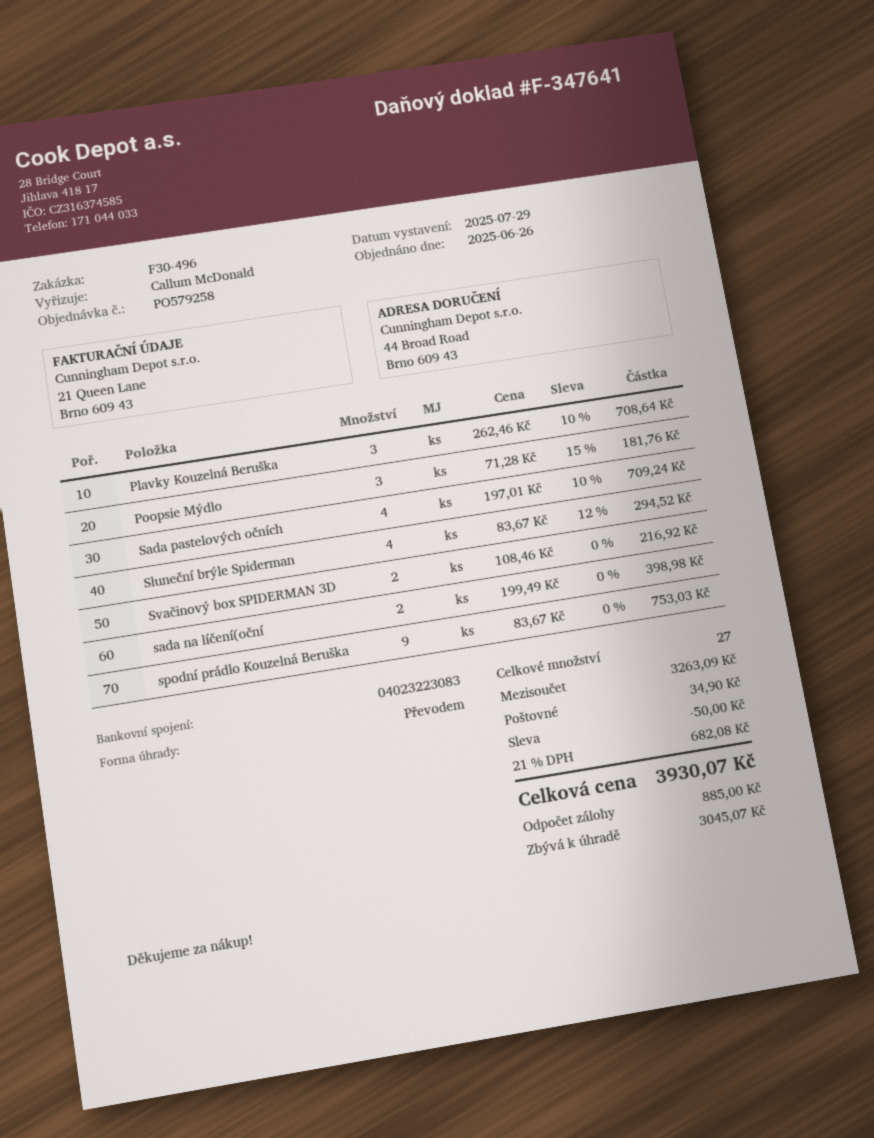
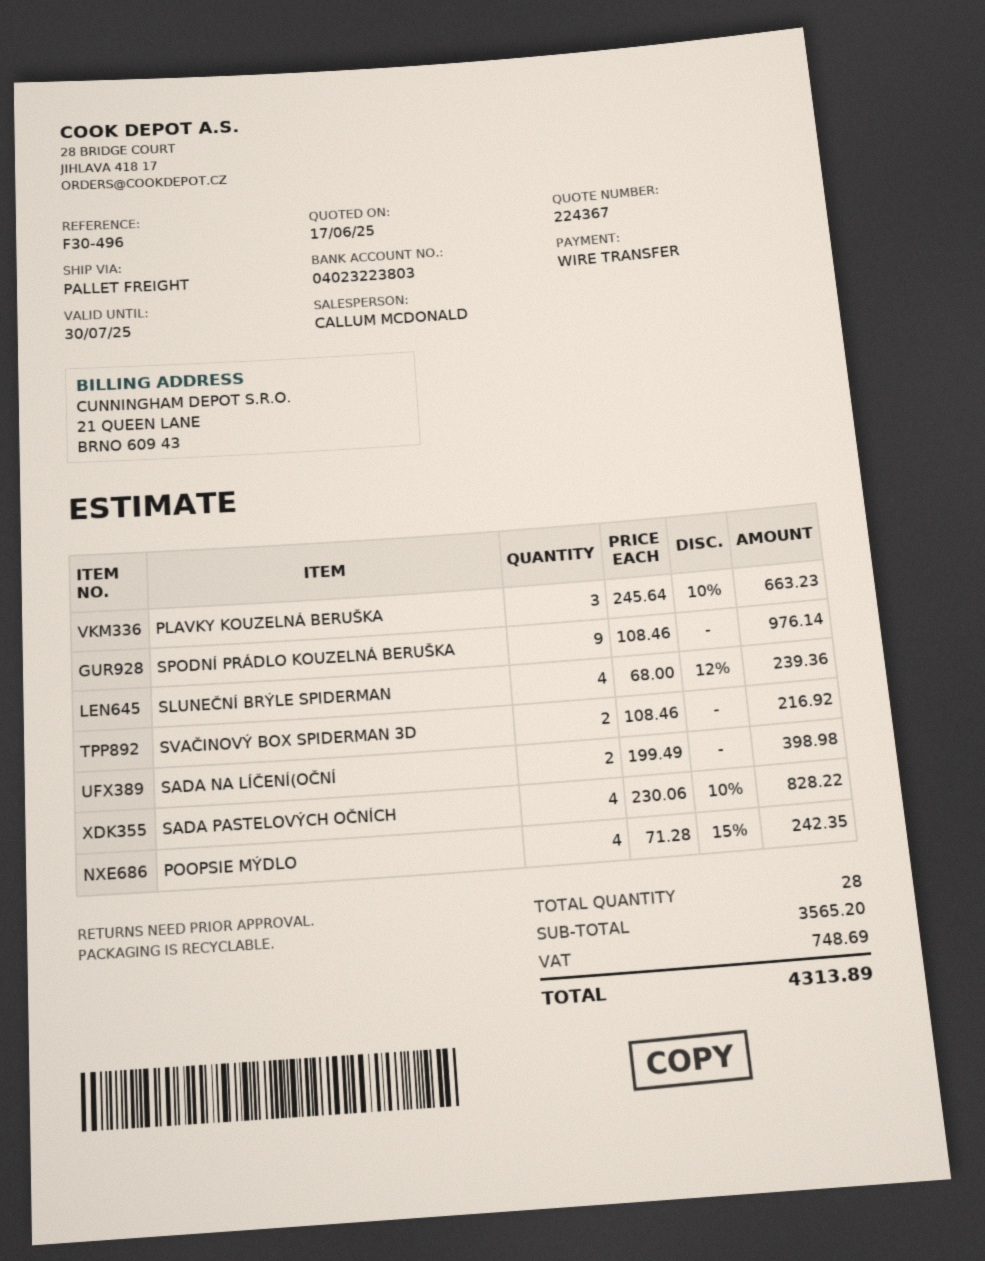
bank account: 04023223083 -> 04023223803
Plavky Kouzelná Beruška: 3 x 262.46 - 10% = 708.64 -> 3 x 245.64 - 10% = 663.23
Poopsie Mýdlo: 3 x 71.28 - 15% = 181.76 -> 4 x 71.28 - 15% = 242.35
Sada pastelových očních: 4 x 197.01 - 10% = 709.24 -> 4 x 230.06 - 10% = 828.22
Sluneční brýle Spiderman: 4 x 83.67 - 12% = 294.52 -> 4 x 68.00 - 12% = 239.36
spodní prádlo Kouzelná Beruška: 9 x 83.67 = 753.03 -> 9 x 108.46 = 976.14
total quantity: 27 -> 28
subtotal: 3263.09 -> 3565.20
discount: 50.00 -> none
shipping: 34.90 -> none
tax: 682.08 -> 748.69
total: 3930.07 -> 4313.89

